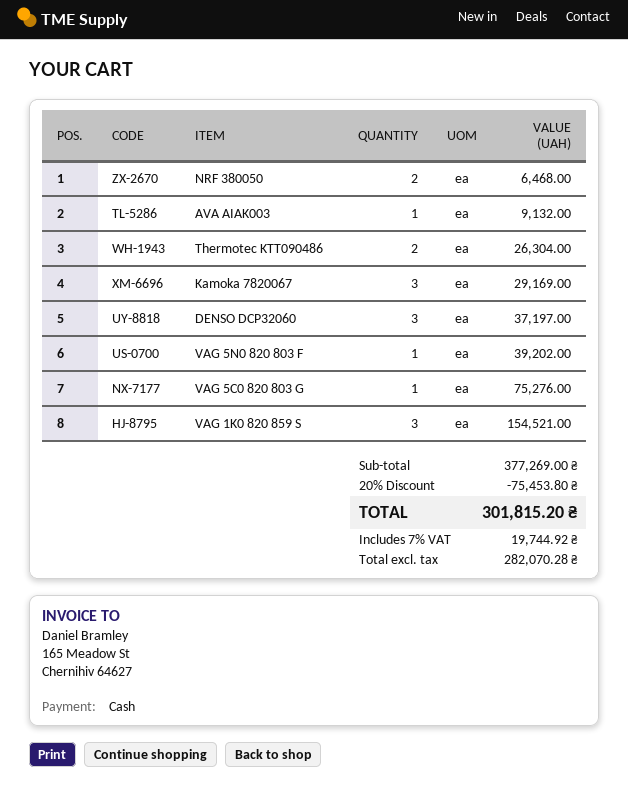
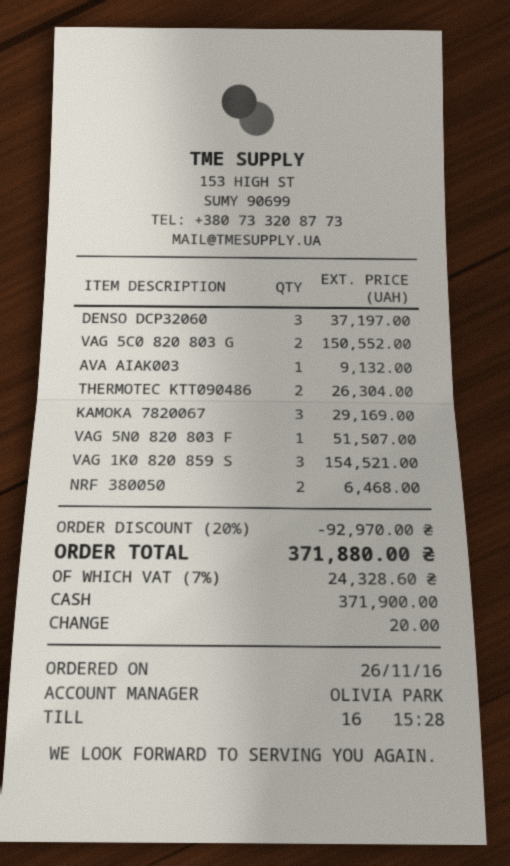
VAG 5N0 820 803 F: 1 for 39202.00 -> 1 for 51507.00
VAG 5C0 820 803 G: 1 for 75276.00 -> 2 for 150552.00
discount: 20% = 75453.80 -> 20% = 92970.00
tax: 7% = 19744.92 -> 7% = 24328.60
total: 301815.20 -> 371880.00

